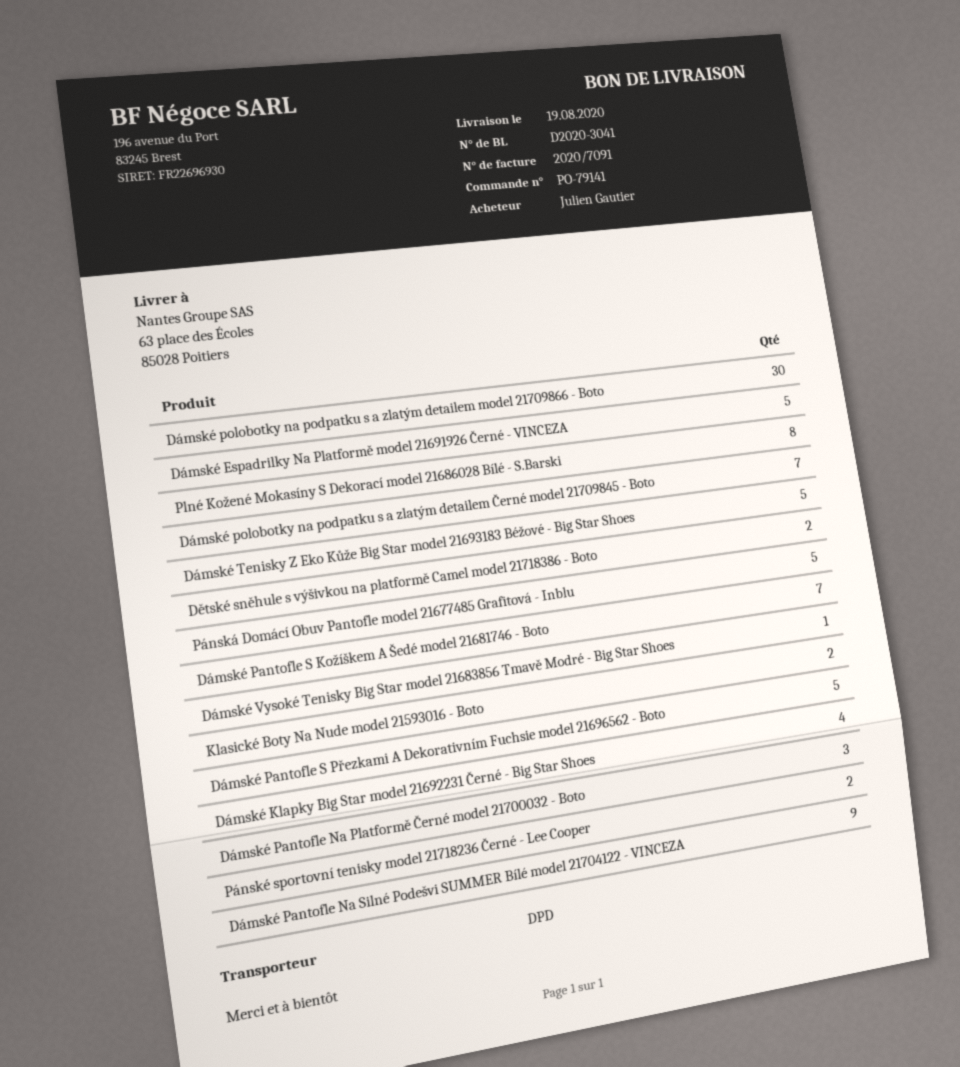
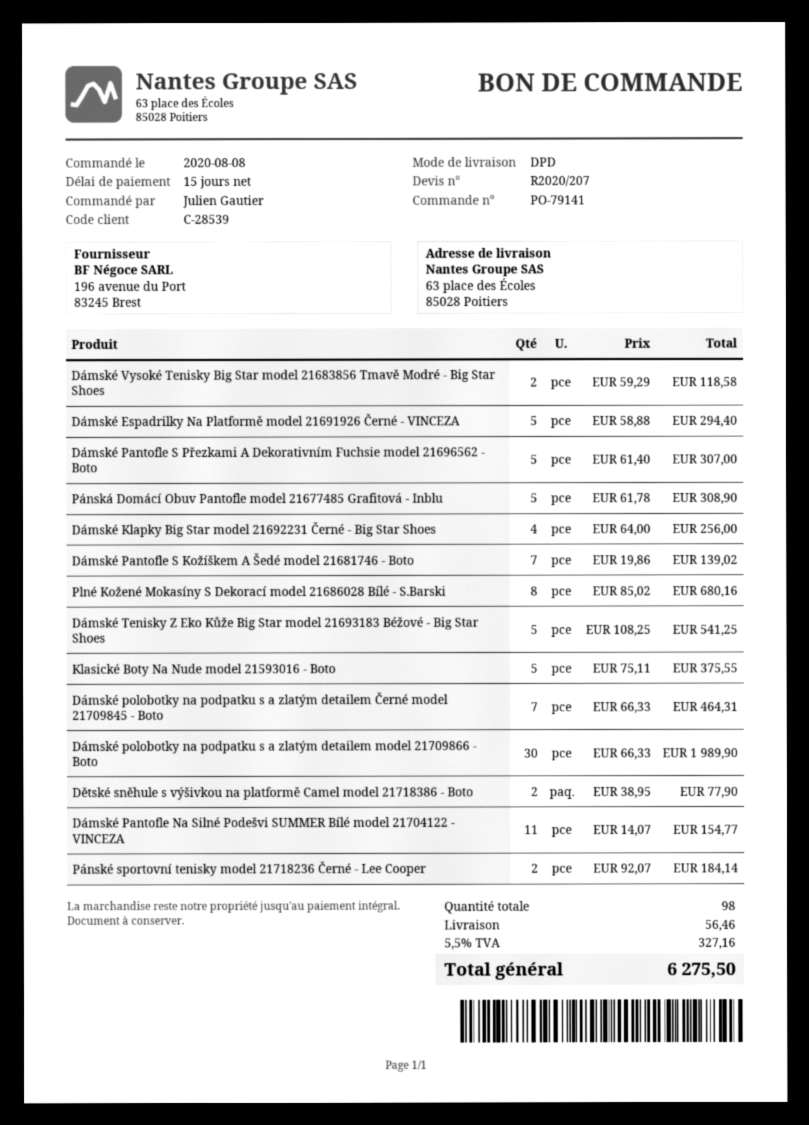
Dámské Vysoké Tenisky Big Star model 21683856 Tmavě Modré - Big Star Shoes: 1 -> 2
Klasické Boty Na Nude model 21593016 - Boto: 2 -> 5
Dámské Pantofle Na Platformě Černé model 21700032 - Boto: 3 -> none
Dámské Pantofle Na Silné Podešvi SUMMER Bílé model 21704122 - VINCEZA: 9 -> 11

